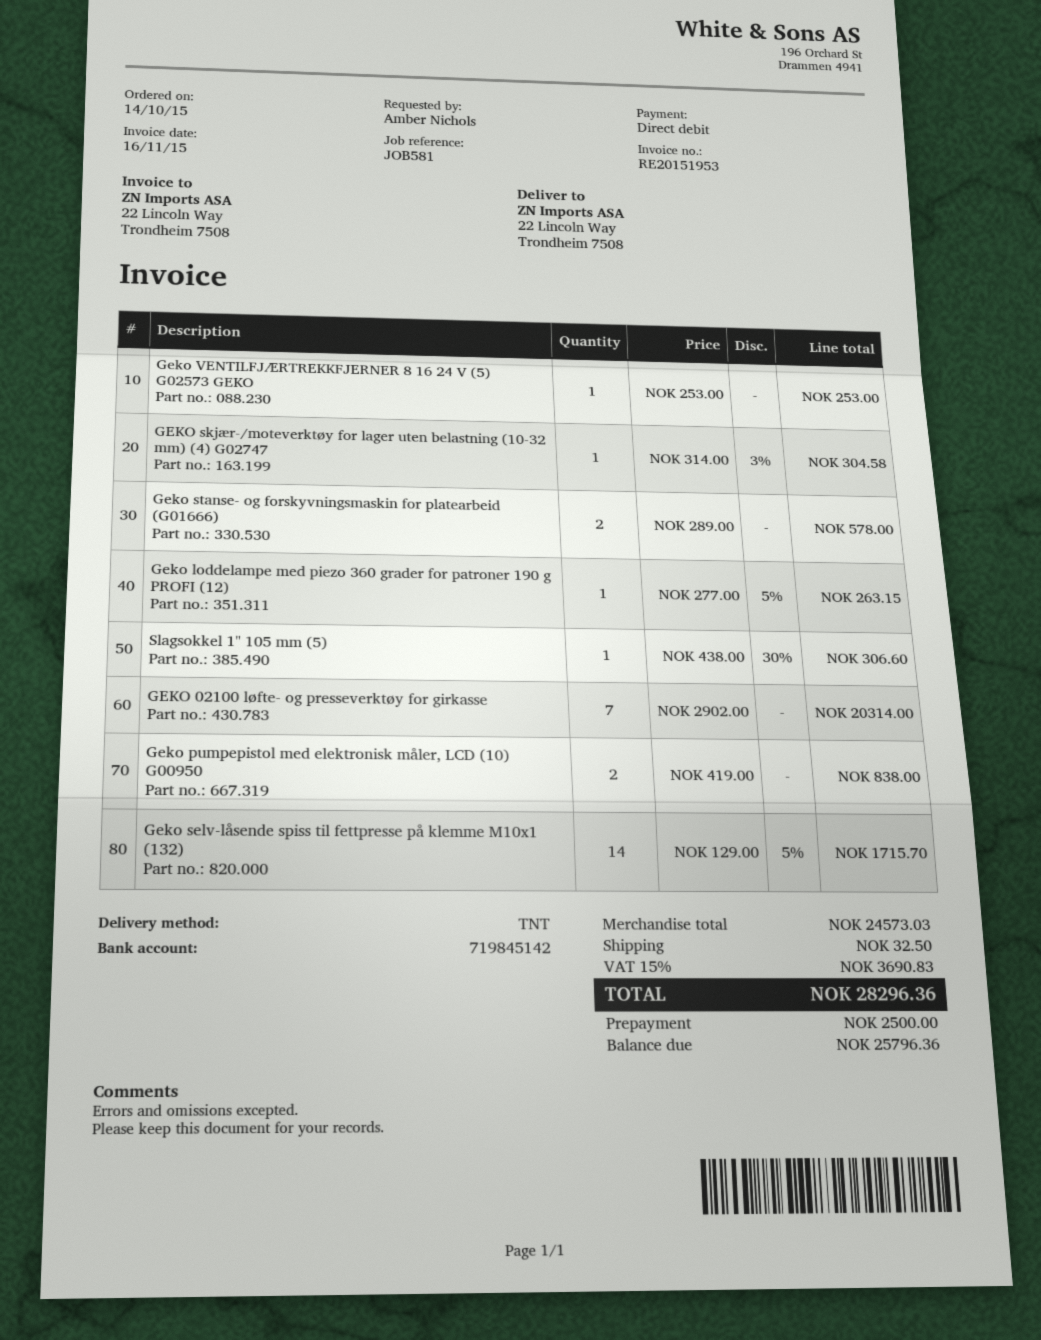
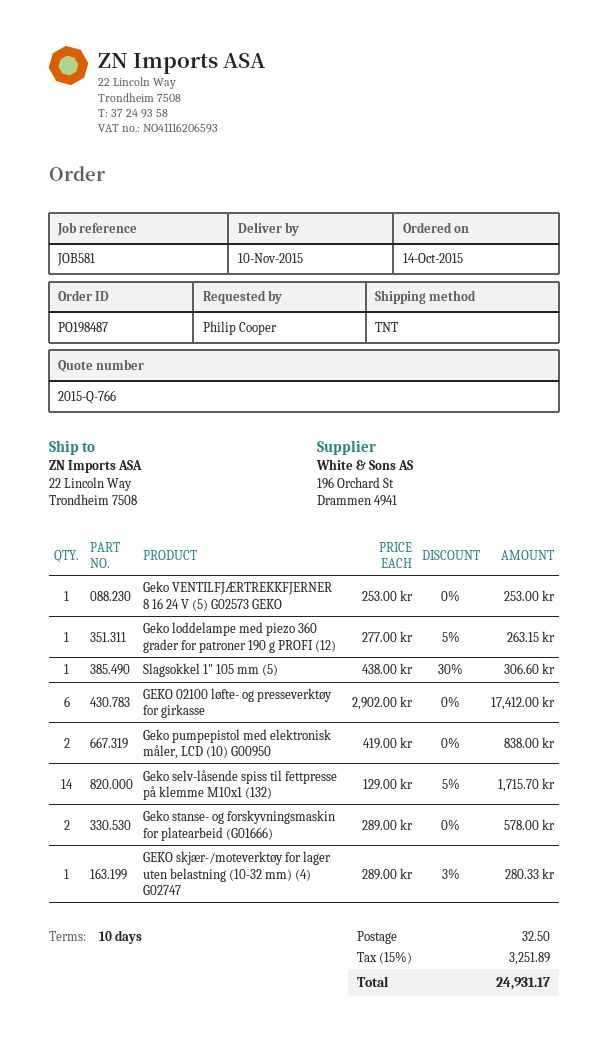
ordered by: Amber Nichols -> Philip Cooper
GEKO skjær-/moteverktøy for lager uten belastning (10-32 mm) (4) G02747: 1 x 314.00 - 3% = 304.58 -> 1 x 289.00 - 3% = 280.33
GEKO 02100 løfte- og presseverktøy for girkasse: 7 x 2902.00 = 20314.00 -> 6 x 2902.00 = 17412.00
tax: 15% = 3690.83 -> 15% = 3251.89
total: 28296.36 -> 24931.17

